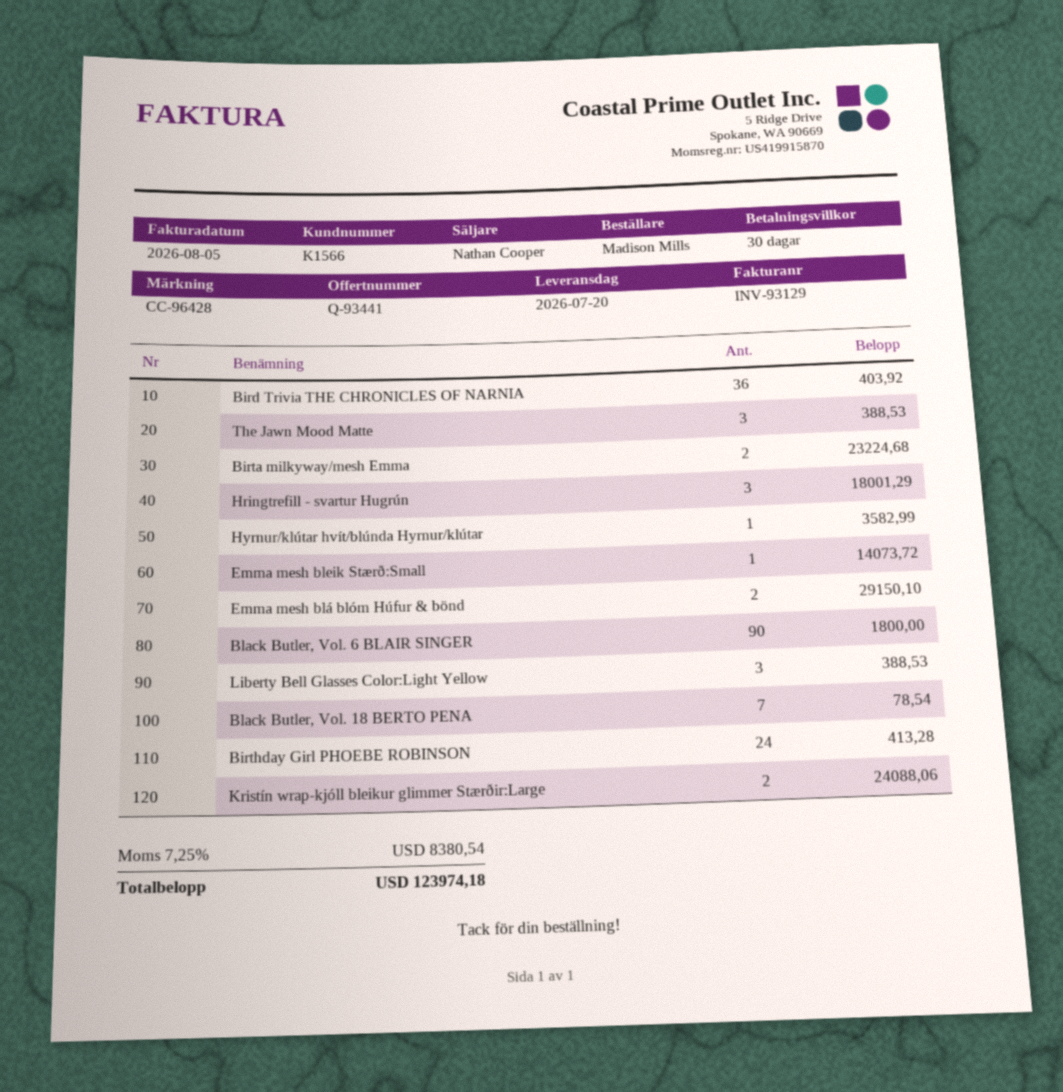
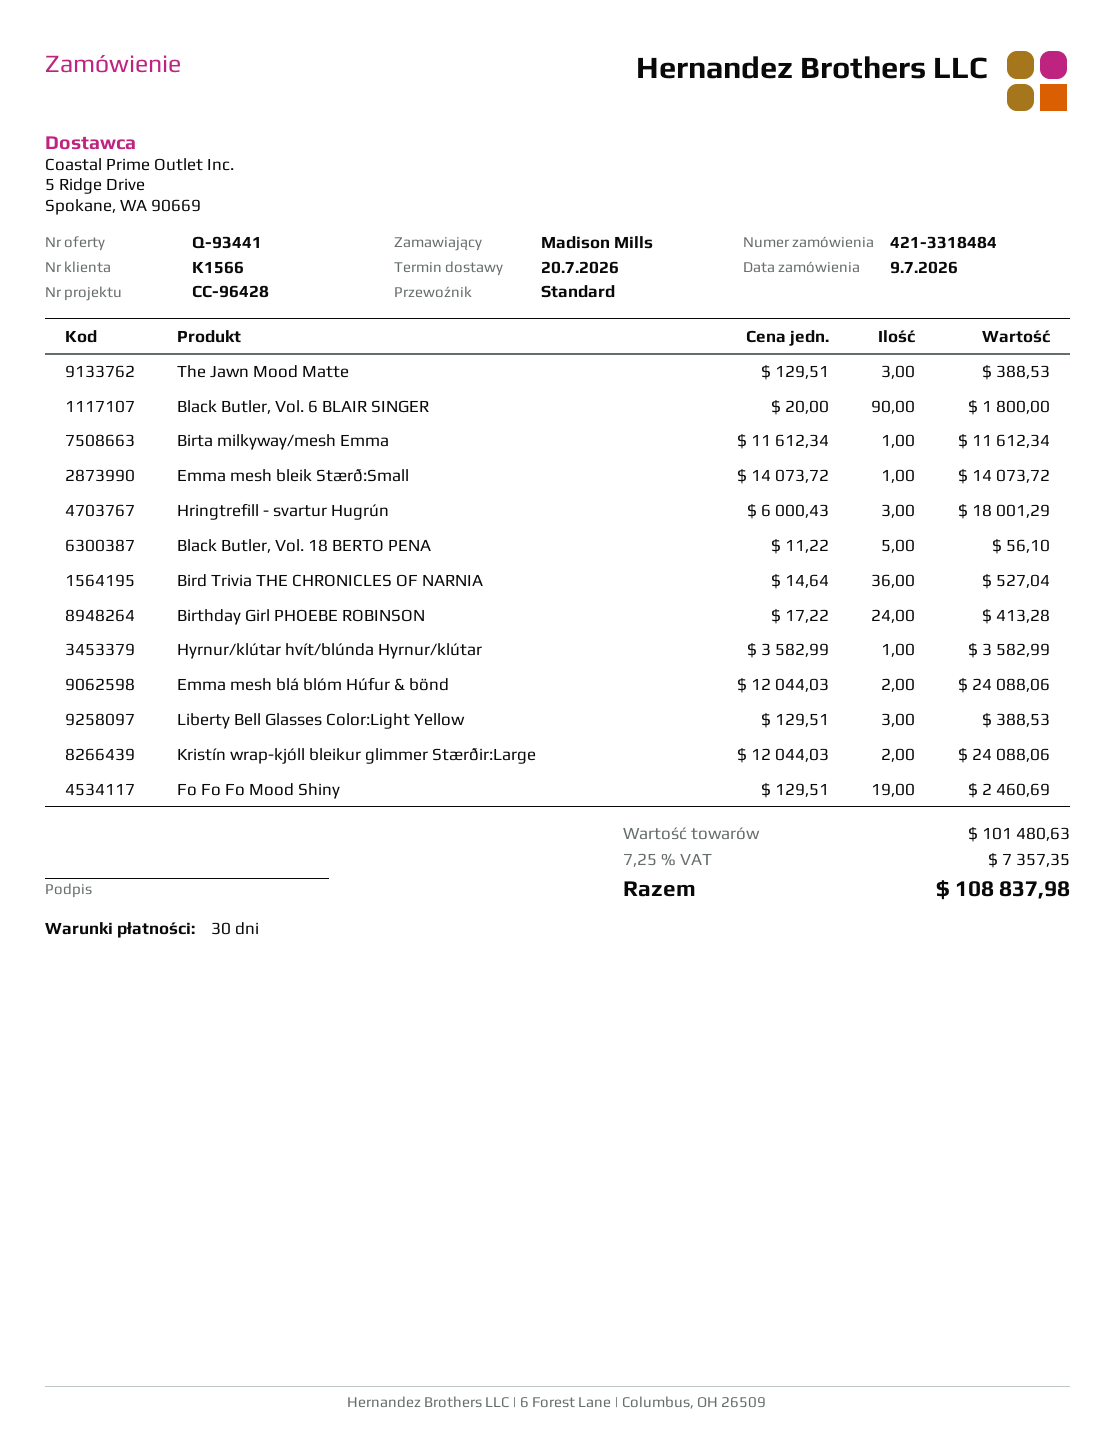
Bird Trivia THE CHRONICLES OF NARNIA: 36 for 403.92 -> 36 for 527.04
Birta milkyway/mesh Emma: 2 for 23224.68 -> 1 for 11612.34
Emma mesh blá blóm Húfur & bönd: 2 for 29150.10 -> 2 for 24088.06
Black Butler, Vol. 18 BERTO PENA: 7 for 78.54 -> 5 for 56.10
Fo Fo Fo Mood Shiny: none -> 19 for 2460.69
tax: 7.25% = 8380.54 -> 7.25% = 7357.35
total: 123974.18 -> 108837.98

